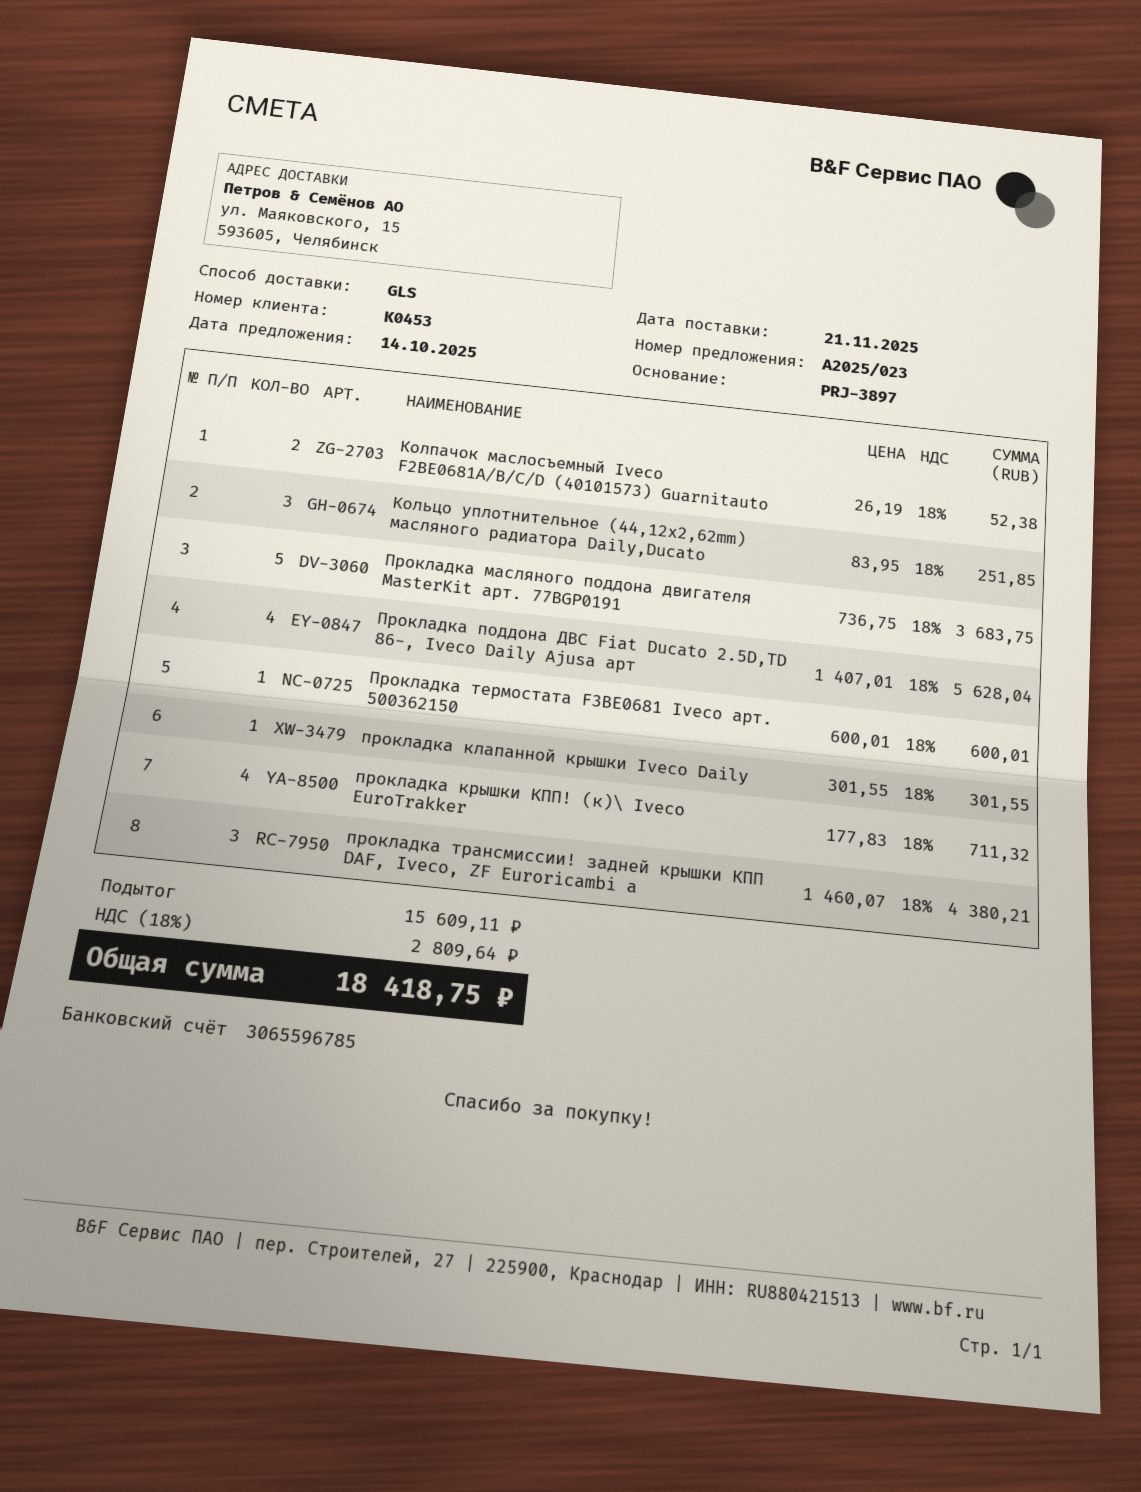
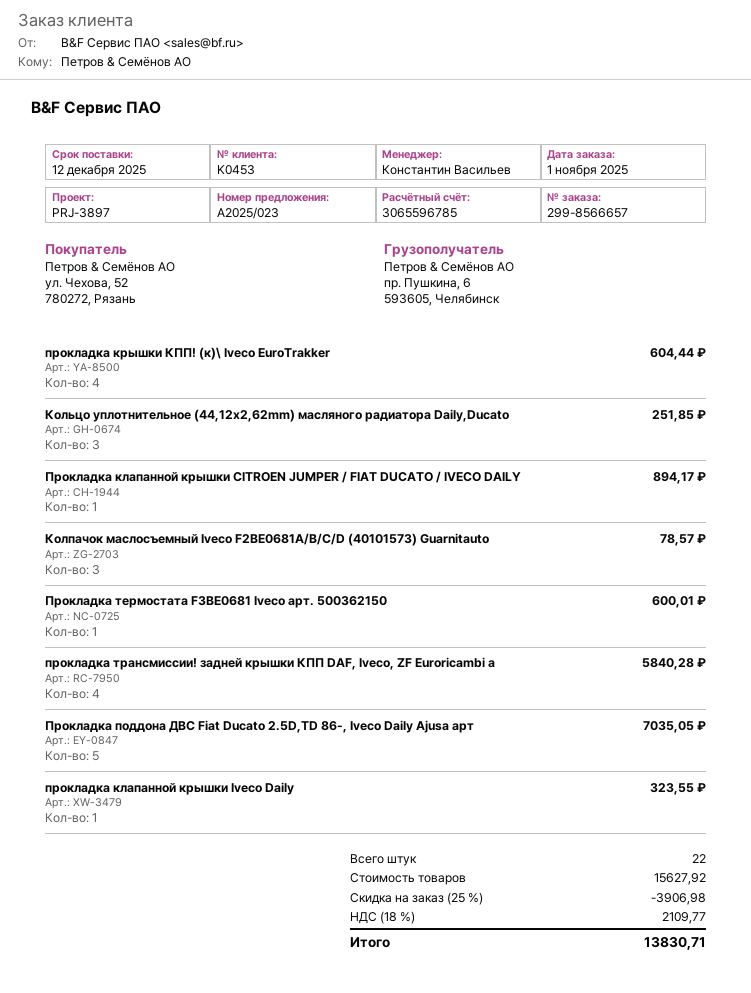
delivery date: 2025-11-21 -> 2025-12-12
ship to: ул. Маяковского, 15, 593605, Челябинск -> пр. Пушкина, 6, 593605, Челябинск
Колпачок маслосъемный Iveco F2BE0681A/B/C/D (40101573) Guarnitauto: 2 for 52.38 -> 3 for 78.57
Прокладка масляного поддона двигателя MasterKit арт. 77BGP0191: 5 for 3683.75 -> none
Прокладка поддона ДВС Fiat Ducato 2.5D,TD 86-, Iveco Daily Ajusa арт: 4 for 5628.04 -> 5 for 7035.05
прокладка клапанной крышки Iveco Daily: 1 for 301.55 -> 1 for 323.55
прокладка крышки КПП! (к)\ Iveco EuroTrakker: 4 for 711.32 -> 4 for 604.44
прокладка трансмиссии! задней крышки КПП DAF, Iveco, ZF Euroricambi а: 3 for 4380.21 -> 4 for 5840.28
Прокладка клапанной крышки CITROEN JUMPER / FIAT DUCATO / IVECO DAILY: none -> 1 for 894.17
subtotal: 15609.11 -> 15627.92
discount: none -> 25% = 3906.98
tax: 18% = 2809.64 -> 18% = 2109.77
total: 18418.75 -> 13830.71

